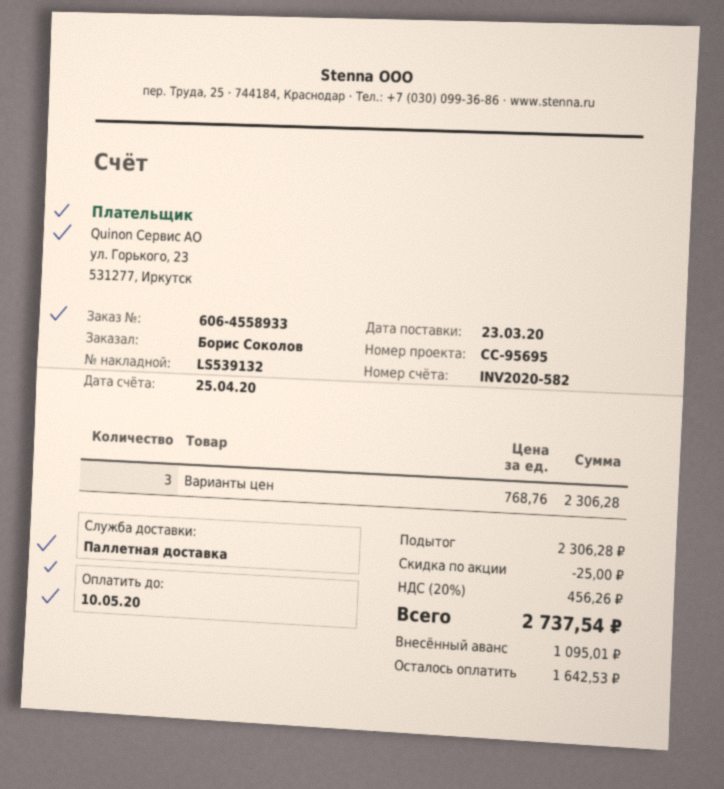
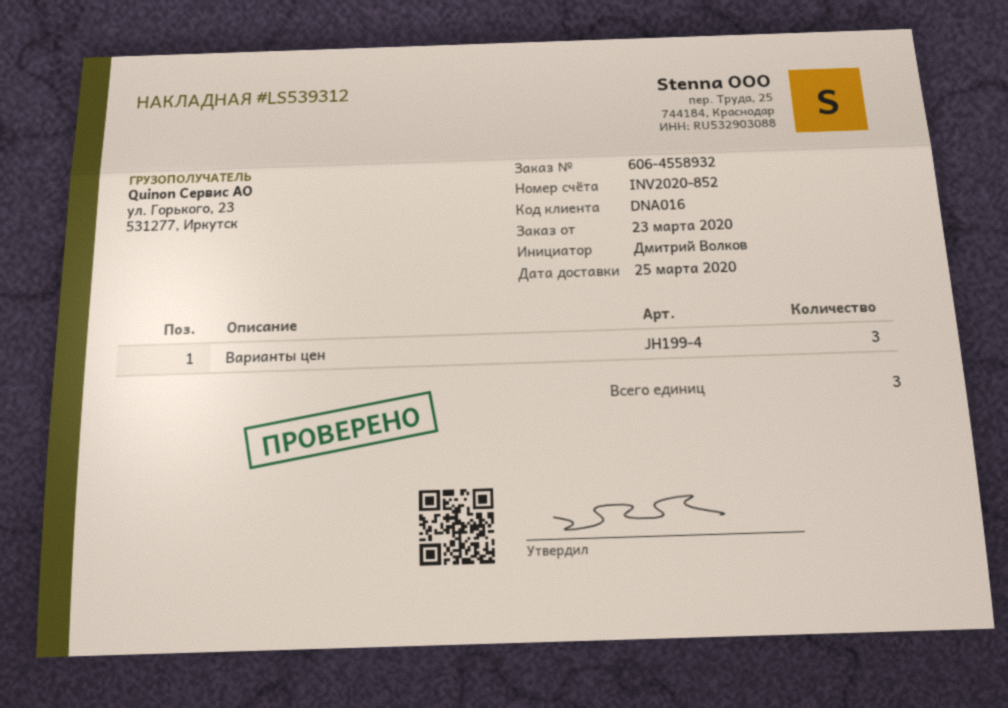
order number: 606-4558933 -> 606-4558932
delivery note number: LS539132 -> LS539312
delivery date: 2020-03-23 -> 2020-03-25
invoice number: INV2020-582 -> INV2020-852
ordered by: Борис Соколов -> Дмитрий Волков

